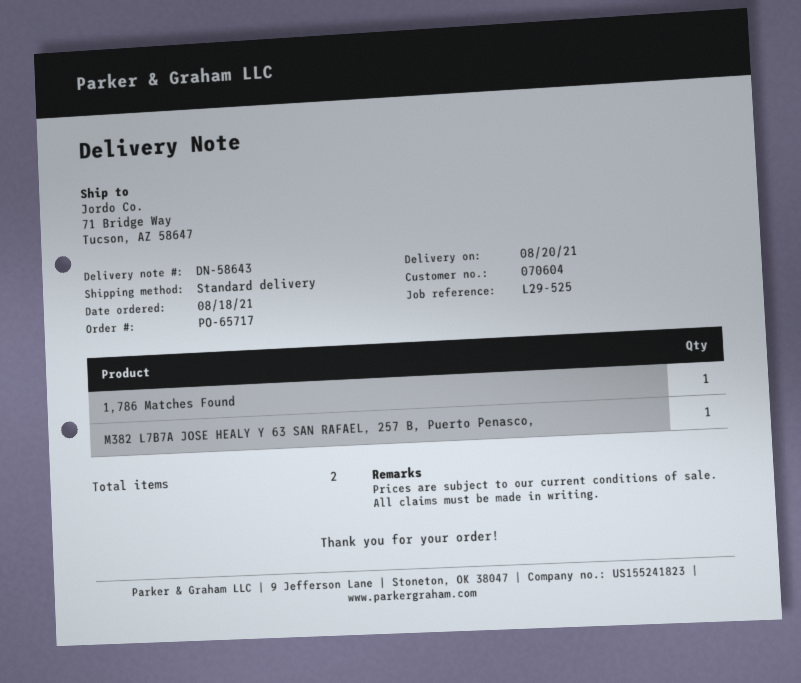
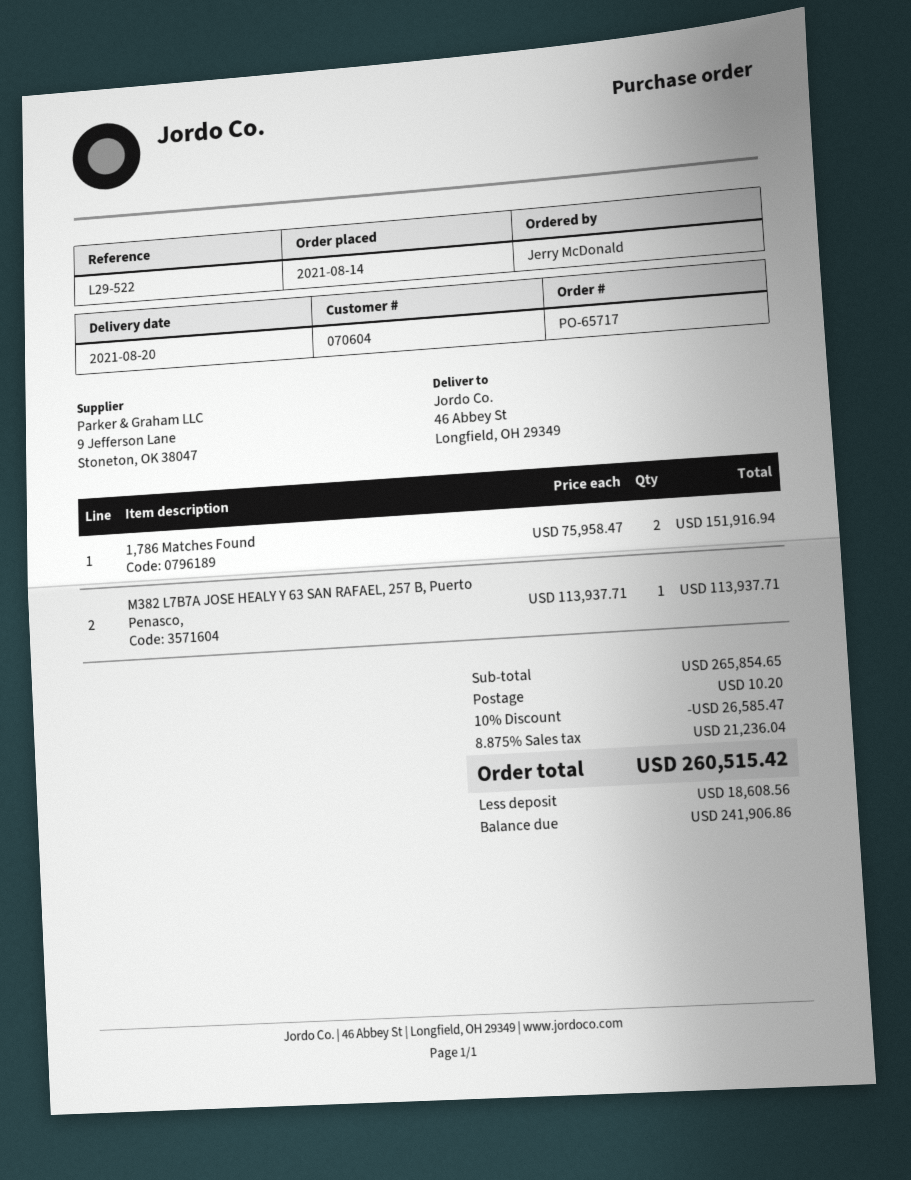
order date: 2021-08-18 -> 2021-08-14
reference: L29-525 -> L29-522
ship to: 71 Bridge Way, Tucson, AZ 58647 -> 46 Abbey St, Longfield, OH 29349
1,786 Matches Found: 1 -> 2

